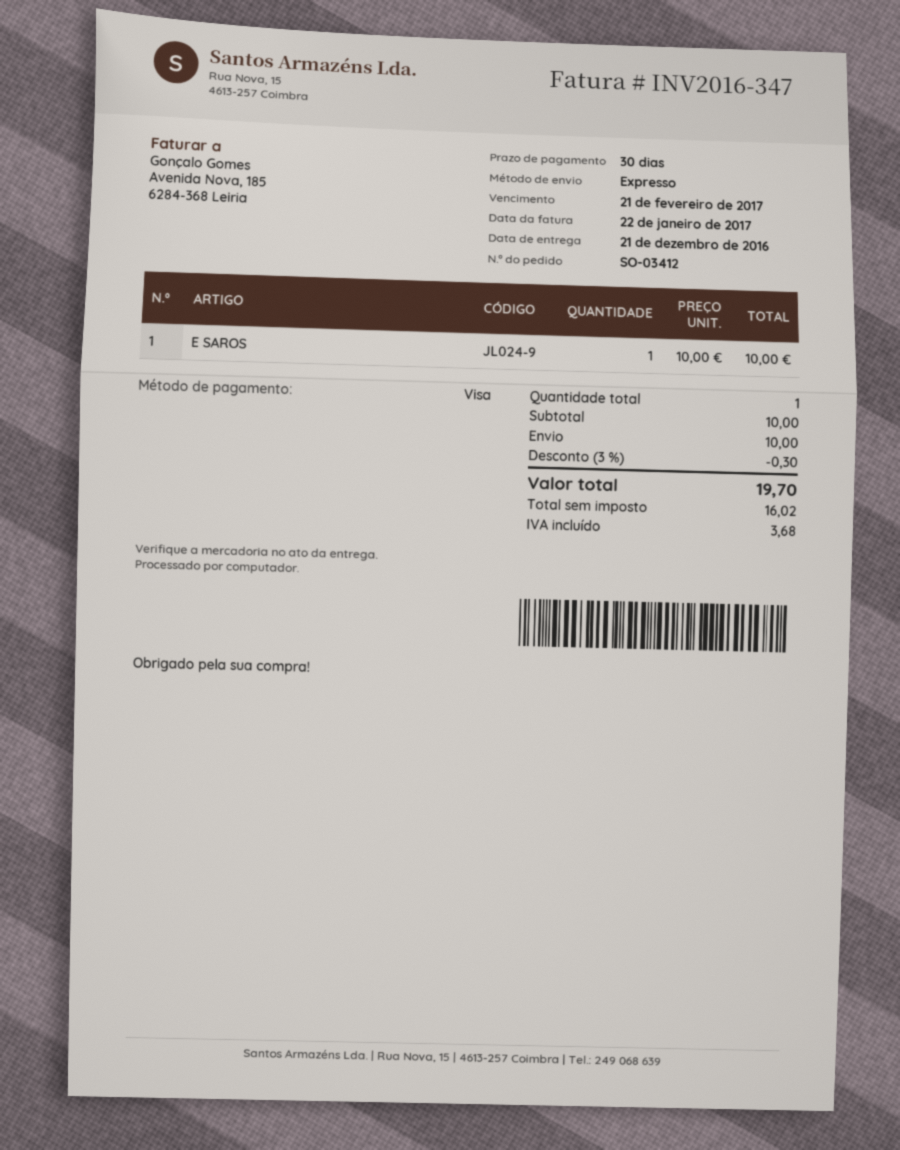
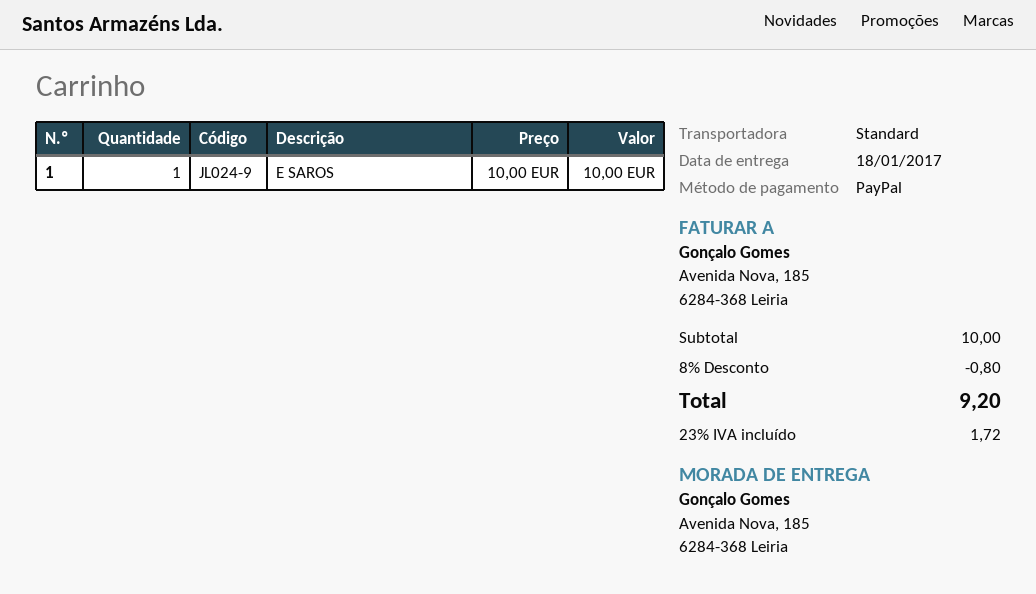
delivery date: 2016-12-21 -> 2017-01-18
payment method: Visa -> PayPal
shipping method: express -> standard
discount: 3% = 0.30 -> 8% = 0.80
shipping: 10.00 -> none
tax: 3.68 -> 1.72
total: 19.70 -> 9.20

